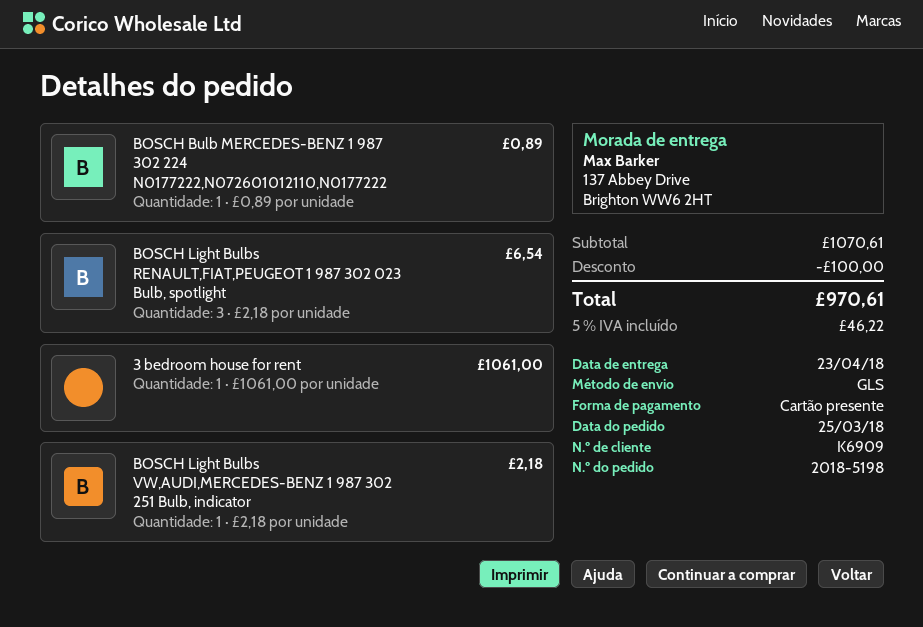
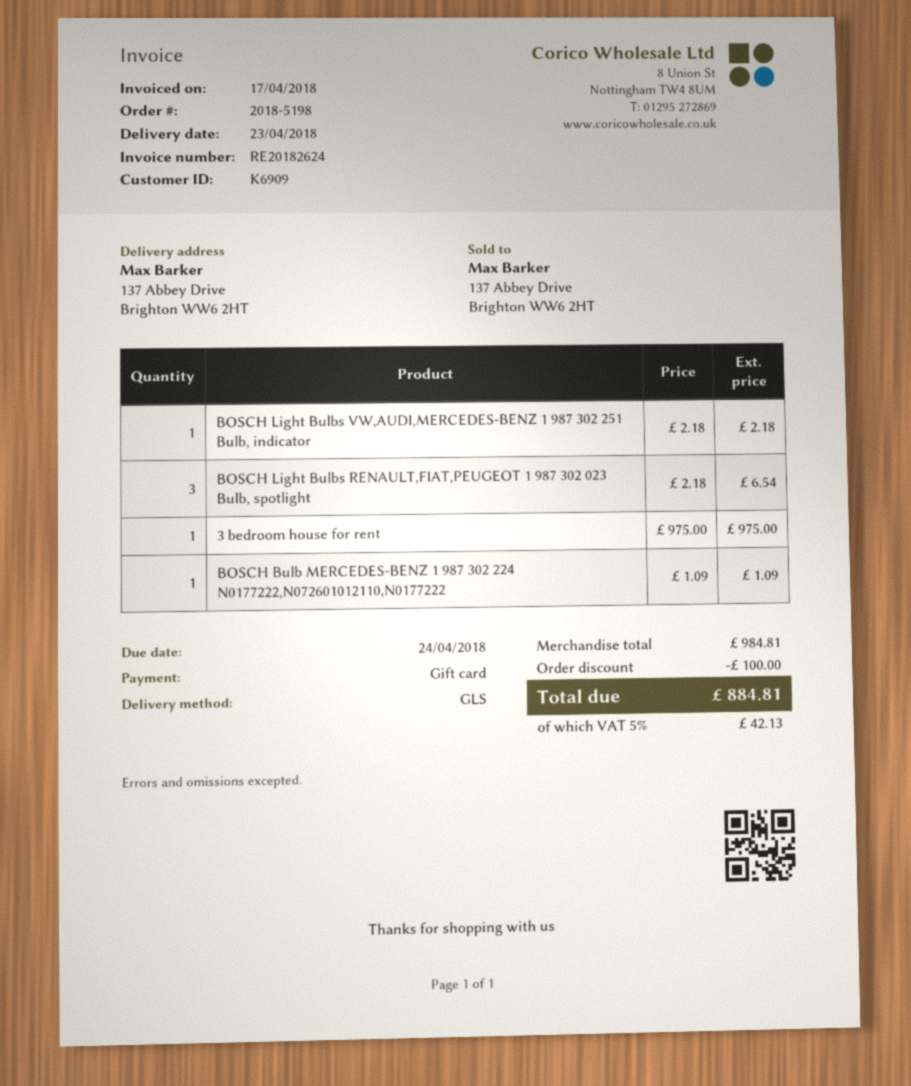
BOSCH Bulb MERCEDES-BENZ 1 987 302 224 N0177222,N072601012110,N0177222: 1 x 0.89 = 0.89 -> 1 x 1.09 = 1.09
3 bedroom house for rent: 1 x 1061.00 = 1061.00 -> 1 x 975.00 = 975.00
subtotal: 1070.61 -> 984.81
tax: 5% = 46.22 -> 5% = 42.13
total: 970.61 -> 884.81

